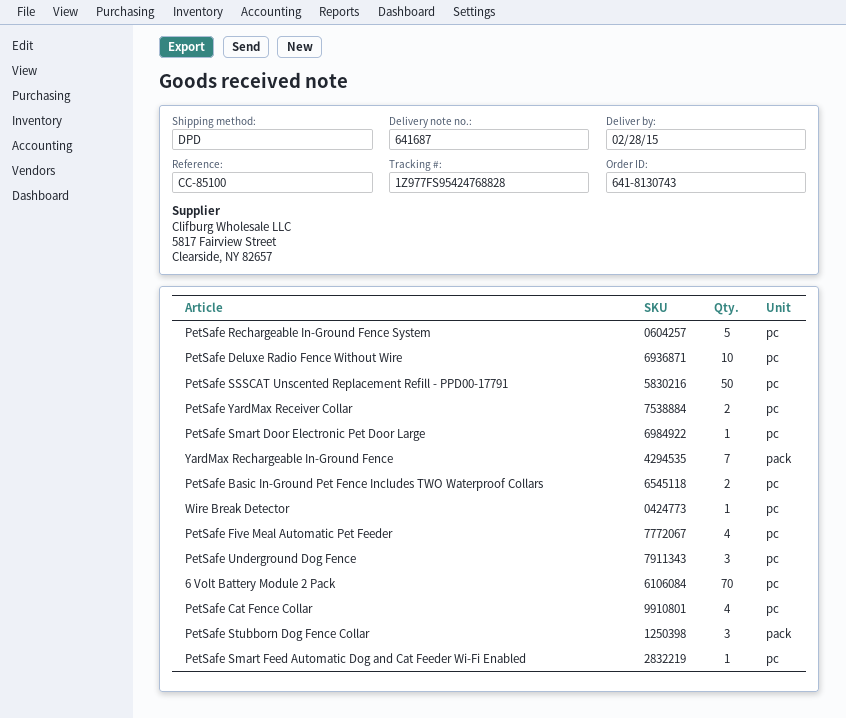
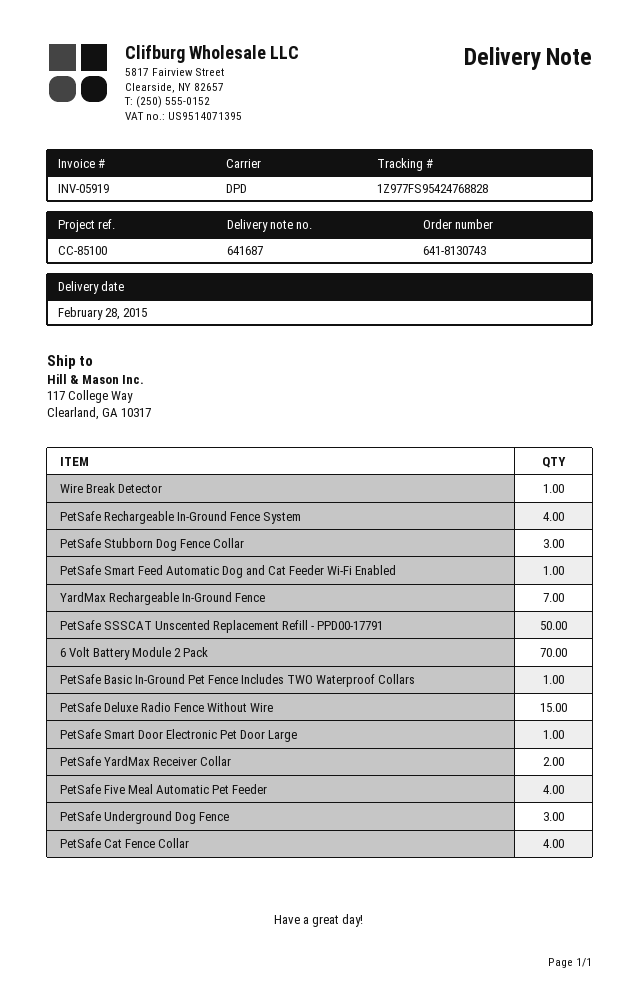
PetSafe Rechargeable In-Ground Fence System: 5 -> 4
PetSafe Deluxe Radio Fence Without Wire: 10 -> 15
PetSafe Basic In-Ground Pet Fence Includes TWO Waterproof Collars: 2 -> 1

